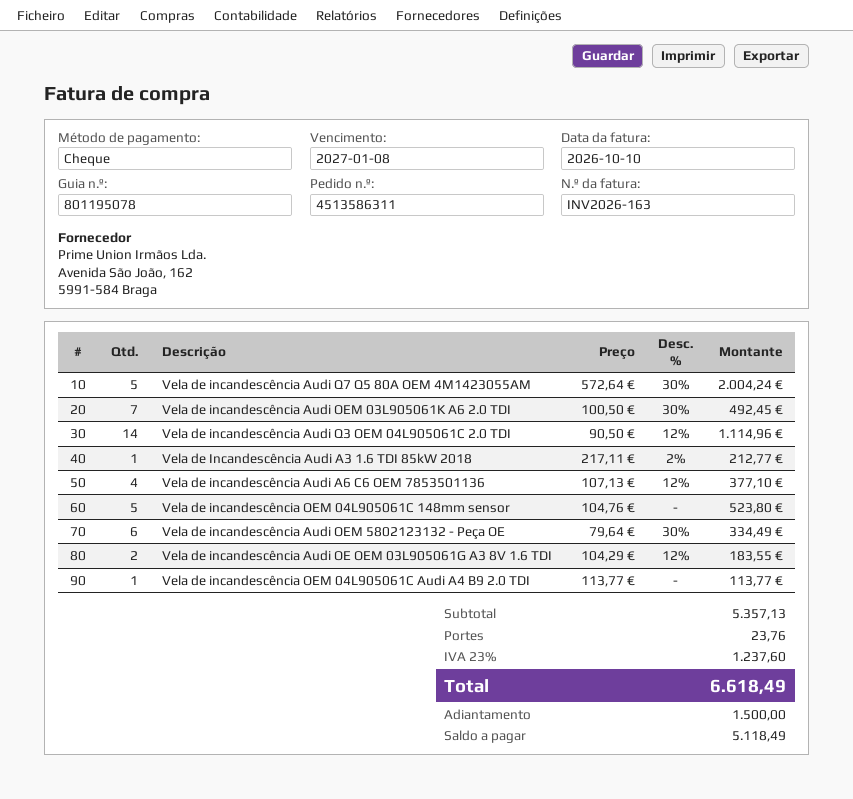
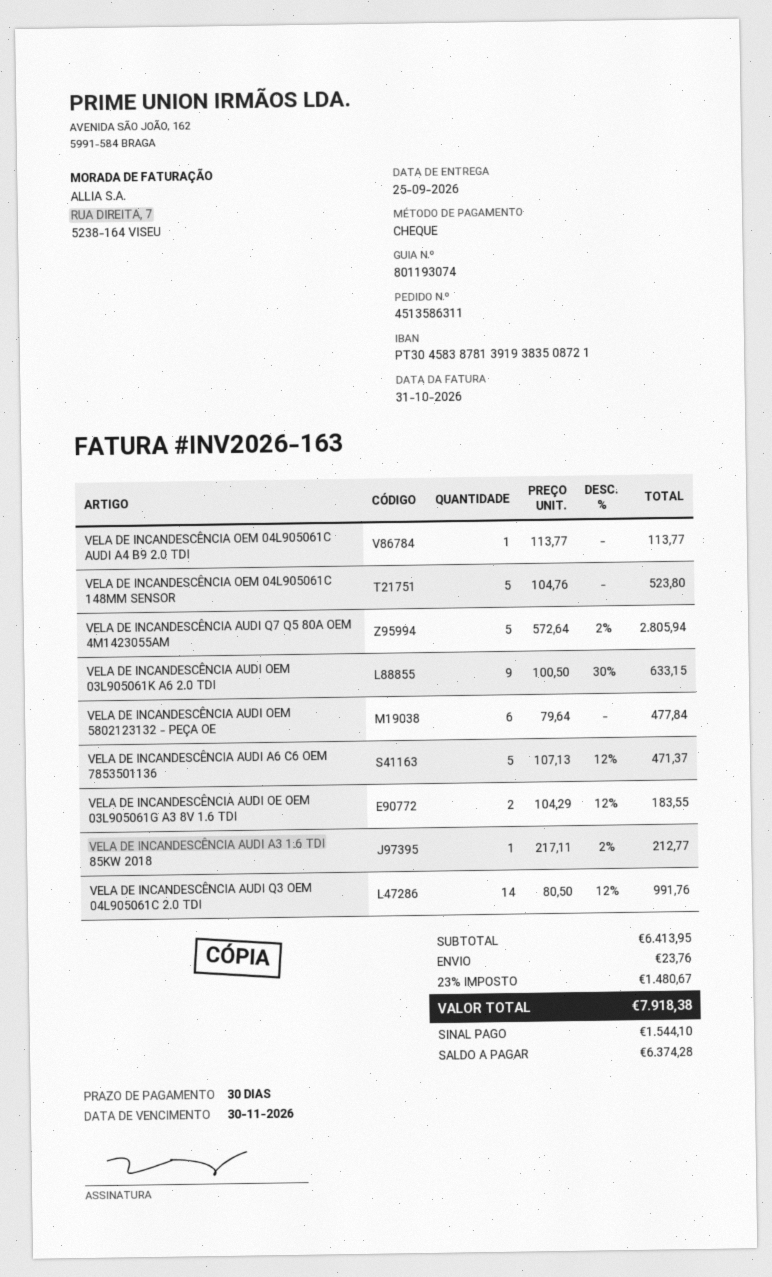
delivery note number: 801195078 -> 801193074
invoice date: 2026-10-10 -> 2026-10-31
due date: 2027-01-08 -> 2026-11-30
Vela de incandescência Audi Q7 Q5 80A OEM 4M1423055AM: 5 x 572.64 - 30% = 2004.24 -> 5 x 572.64 - 2% = 2805.94
Vela de incandescência Audi OEM 03L905061K A6 2.0 TDI: 7 x 100.50 - 30% = 492.45 -> 9 x 100.50 - 30% = 633.15
Vela de incandescência Audi Q3 OEM 04L905061C 2.0 TDI: 14 x 90.50 - 12% = 1114.96 -> 14 x 80.50 - 12% = 991.76
Vela de incandescência Audi A6 C6 OEM 7853501136: 4 x 107.13 - 12% = 377.10 -> 5 x 107.13 - 12% = 471.37
Vela de incandescência Audi OEM 5802123132 - Peça OE: 6 x 79.64 - 30% = 334.49 -> 6 x 79.64 = 477.84
subtotal: 5357.13 -> 6413.95
tax: 23% = 1237.60 -> 23% = 1480.67
total: 6618.49 -> 7918.38
deposit: 1500.00 -> 1544.10
balance: 5118.49 -> 6374.28

